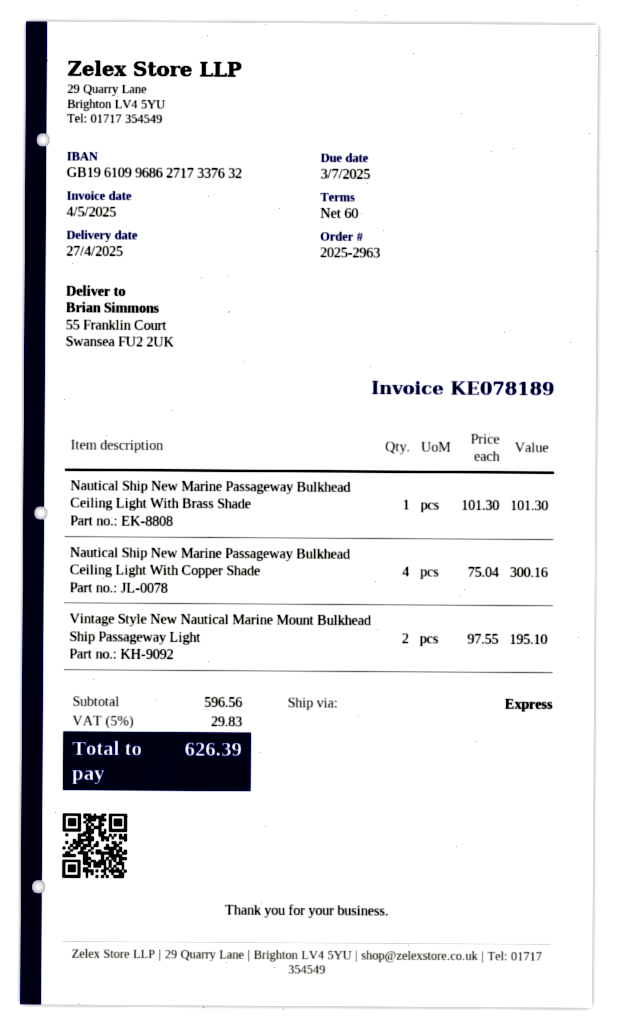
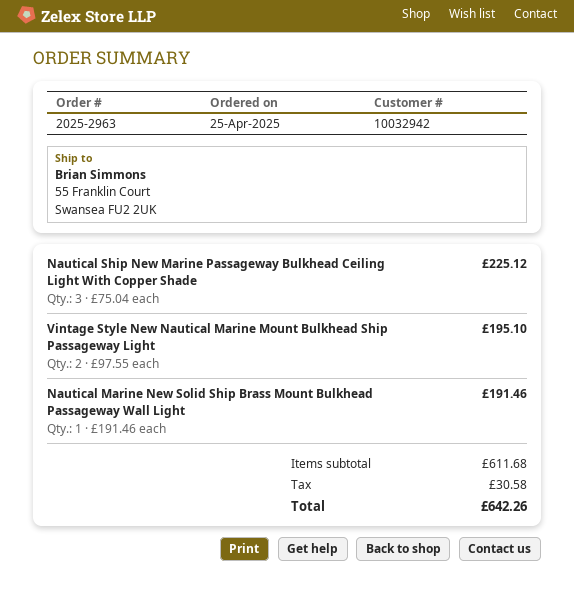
Nautical Ship New Marine Passageway Bulkhead Ceiling Light With Brass Shade: 1 x 101.30 = 101.30 -> none
Nautical Ship New Marine Passageway Bulkhead Ceiling Light With Copper Shade: 4 x 75.04 = 300.16 -> 3 x 75.04 = 225.12
Nautical Marine New Solid Ship Brass Mount Bulkhead Passageway Wall Light: none -> 1 x 191.46 = 191.46
subtotal: 596.56 -> 611.68
tax: 29.83 -> 30.58
total: 626.39 -> 642.26

